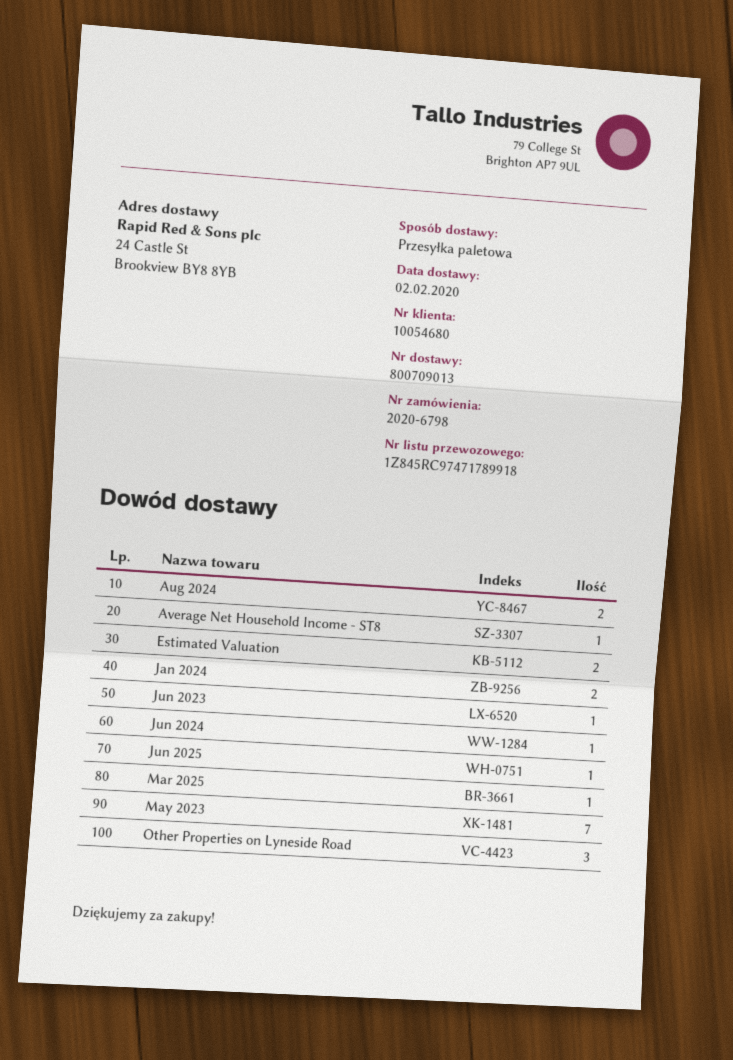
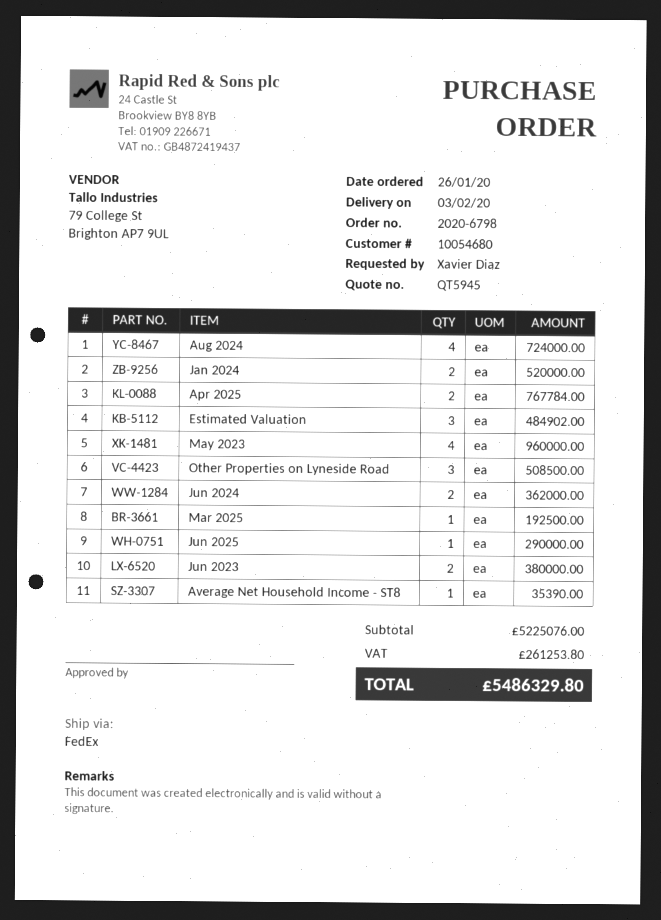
delivery date: 2020-02-02 -> 2020-02-03
shipping method: pallet freight -> FedEx
Aug 2024: 2 -> 4
Estimated Valuation: 2 -> 3
Jun 2023: 1 -> 2
Jun 2024: 1 -> 2
May 2023: 7 -> 4
Apr 2025: none -> 2

